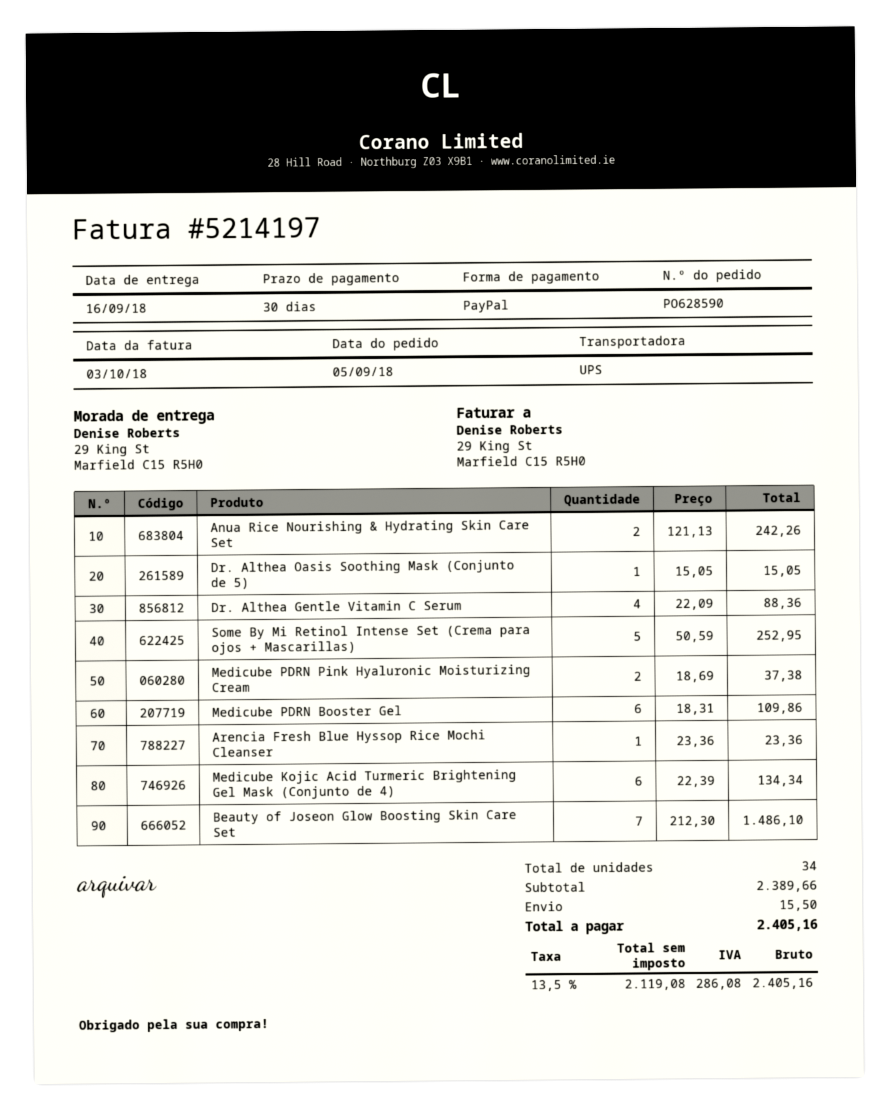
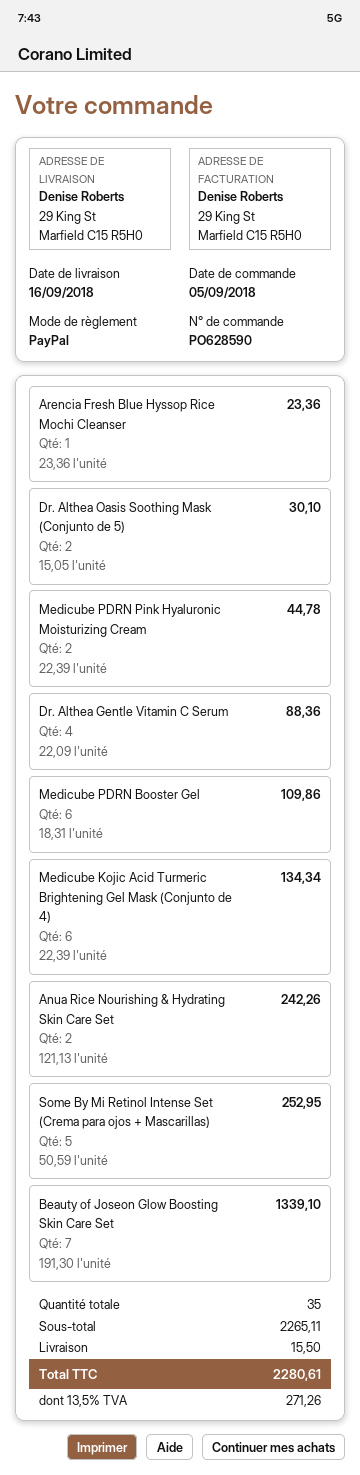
Dr. Althea Oasis Soothing Mask (Conjunto de 5): 1 x 15.05 = 15.05 -> 2 x 15.05 = 30.10
Medicube PDRN Pink Hyaluronic Moisturizing Cream: 2 x 18.69 = 37.38 -> 2 x 22.39 = 44.78
Beauty of Joseon Glow Boosting Skin Care Set: 7 x 212.30 = 1486.10 -> 7 x 191.30 = 1339.10
total quantity: 34 -> 35
subtotal: 2389.66 -> 2265.11
tax: 13.5% = 286.08 -> 13.5% = 271.26
total: 2405.16 -> 2280.61

